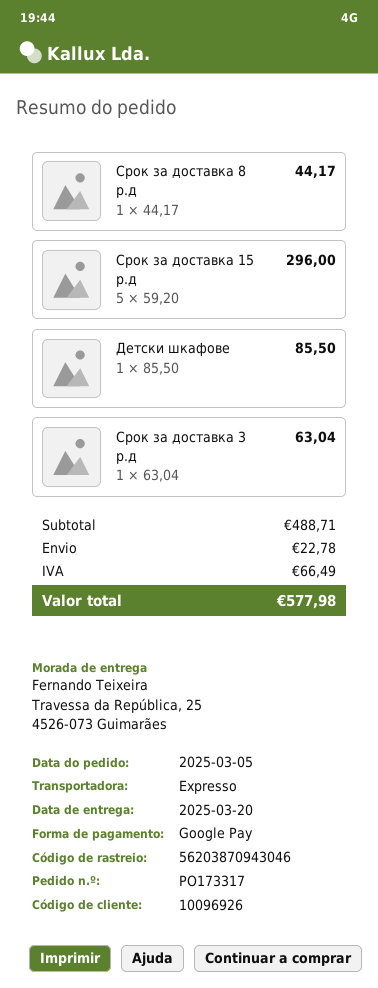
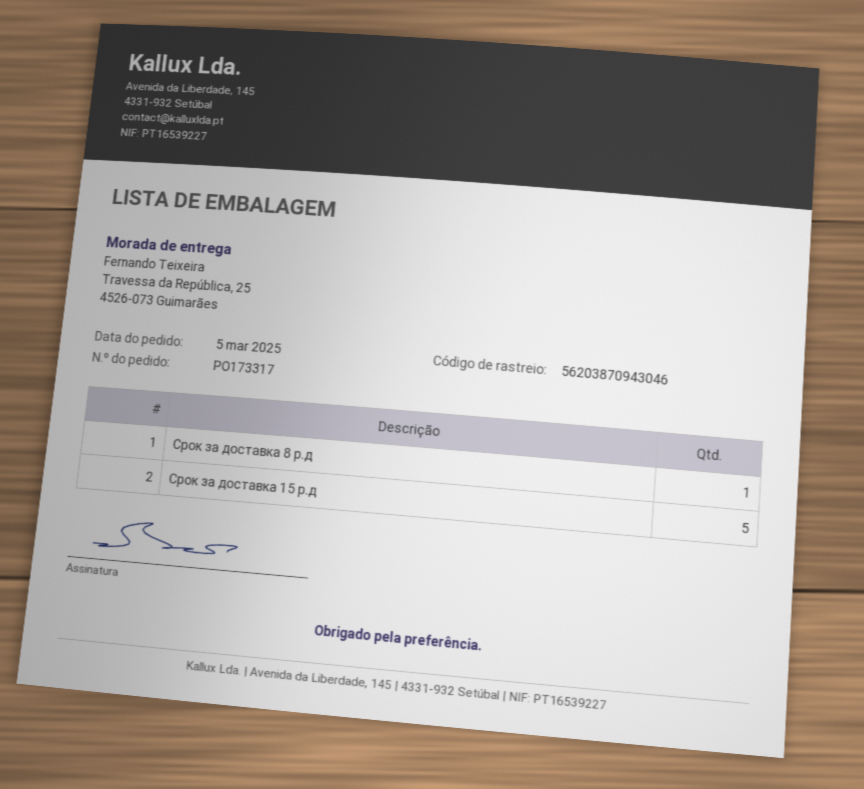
Детски шкафове: 1 -> none
Срок за доставка 3 р.д: 1 -> none

